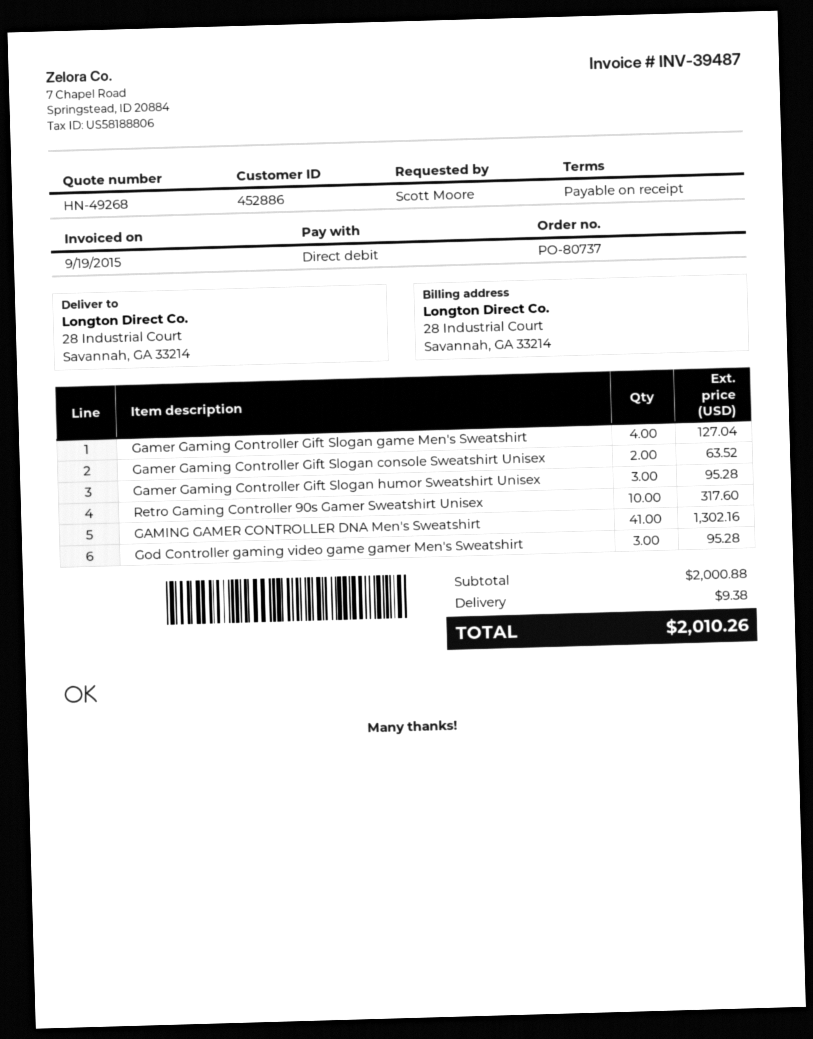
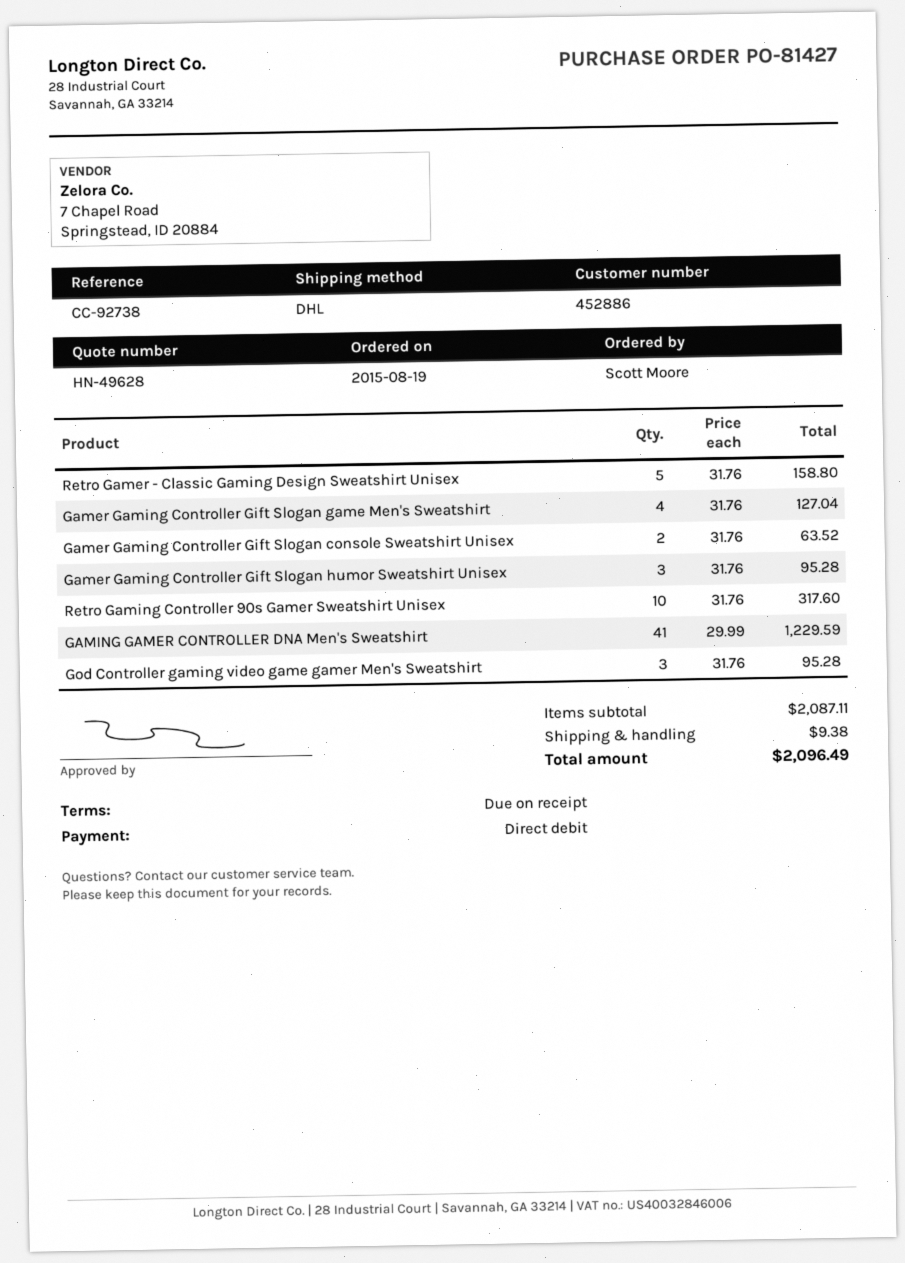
quote number: HN-49268 -> HN-49628
order number: PO-80737 -> PO-81427
GAMING GAMER CONTROLLER DNA Men's Sweatshirt: 41 for 1302.16 -> 41 for 1229.59
Retro Gamer - Classic Gaming Design Sweatshirt Unisex: none -> 5 for 158.80
subtotal: 2000.88 -> 2087.11
total: 2010.26 -> 2096.49

